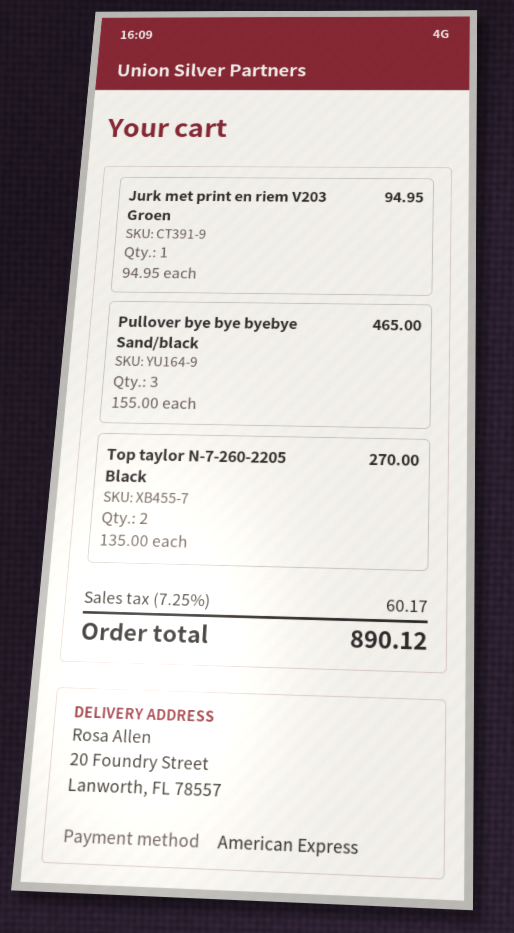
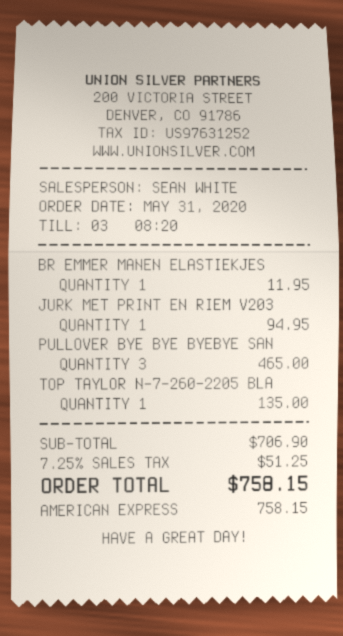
Top taylor N-7-260-2205 Black: 2 for 270.00 -> 1 for 135.00
BR EMMER MANEN ELASTIEKJES: none -> 1 for 11.95
tax: 7.25% = 60.17 -> 7.25% = 51.25
total: 890.12 -> 758.15

